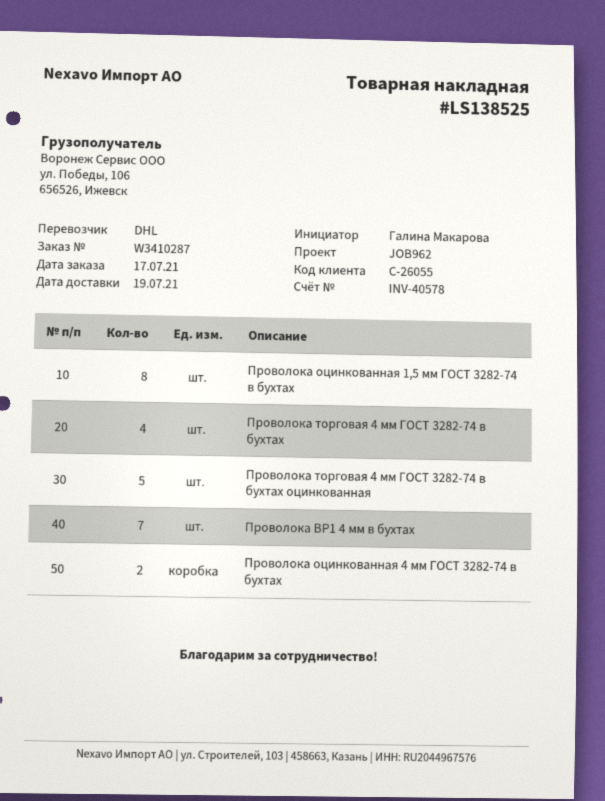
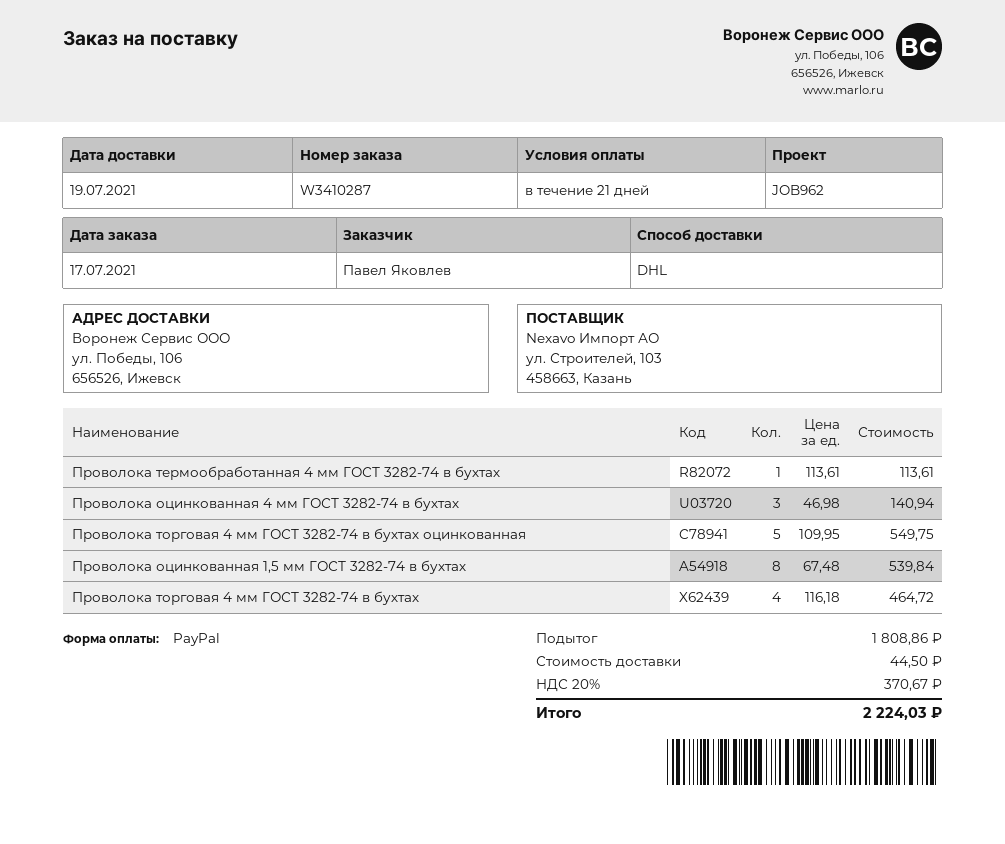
ordered by: Галина Макарова -> Павел Яковлев
Проволока ВР1 4 мм в бухтах: 7 -> none
Проволока оцинкованная 4 мм ГОСТ 3282-74 в бухтах: 2 -> 3
Проволока термообработанная 4 мм ГОСТ 3282-74 в бухтах: none -> 1

